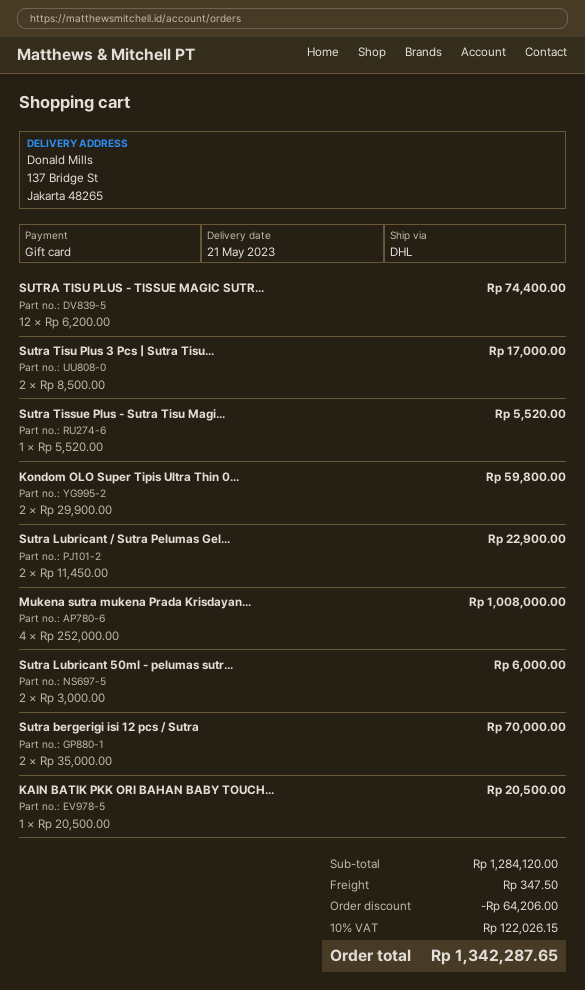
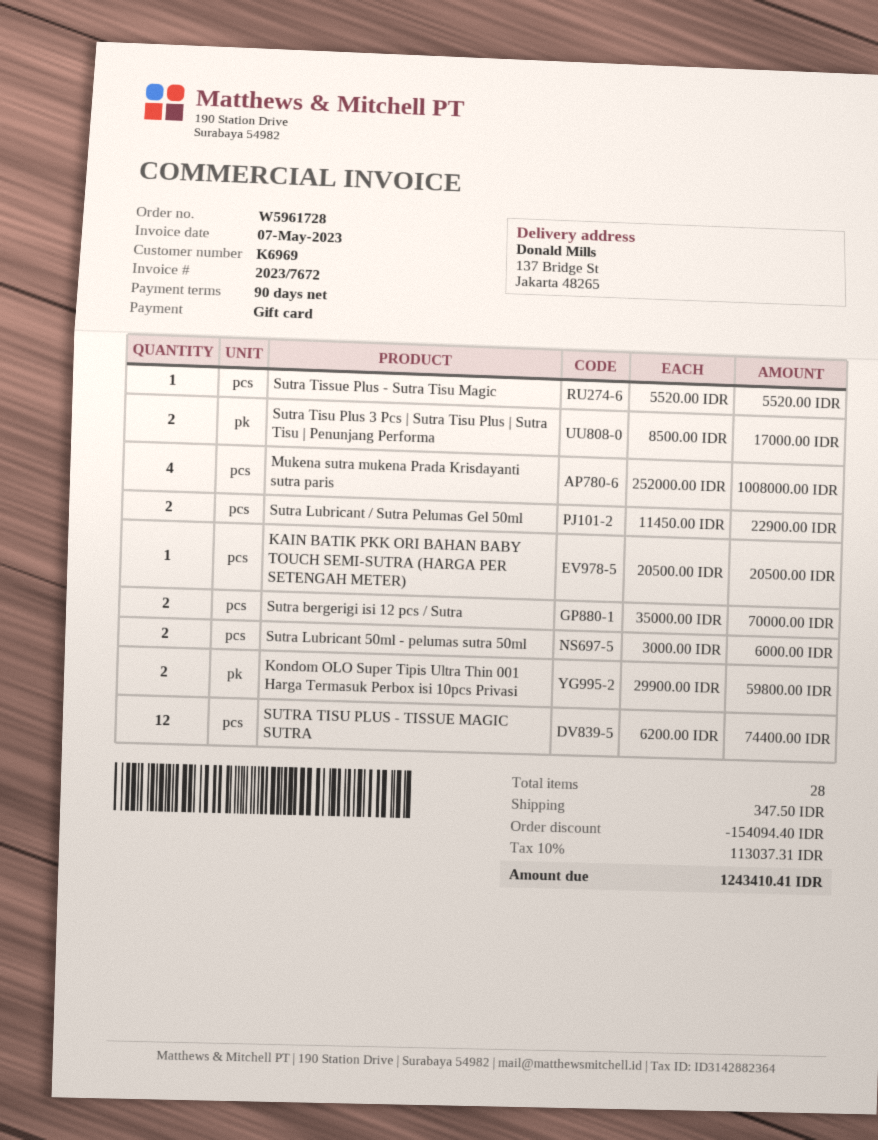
discount: 64206.00 -> 154094.40
tax: 10% = 122026.15 -> 10% = 113037.31
total: 1342287.65 -> 1243410.41

